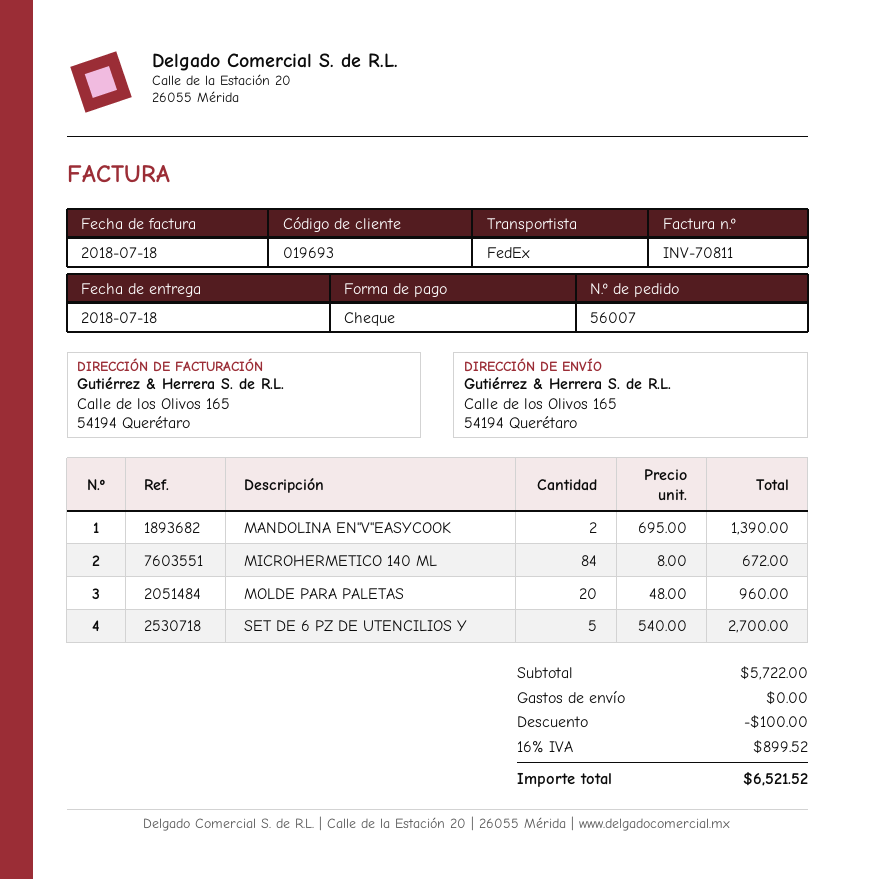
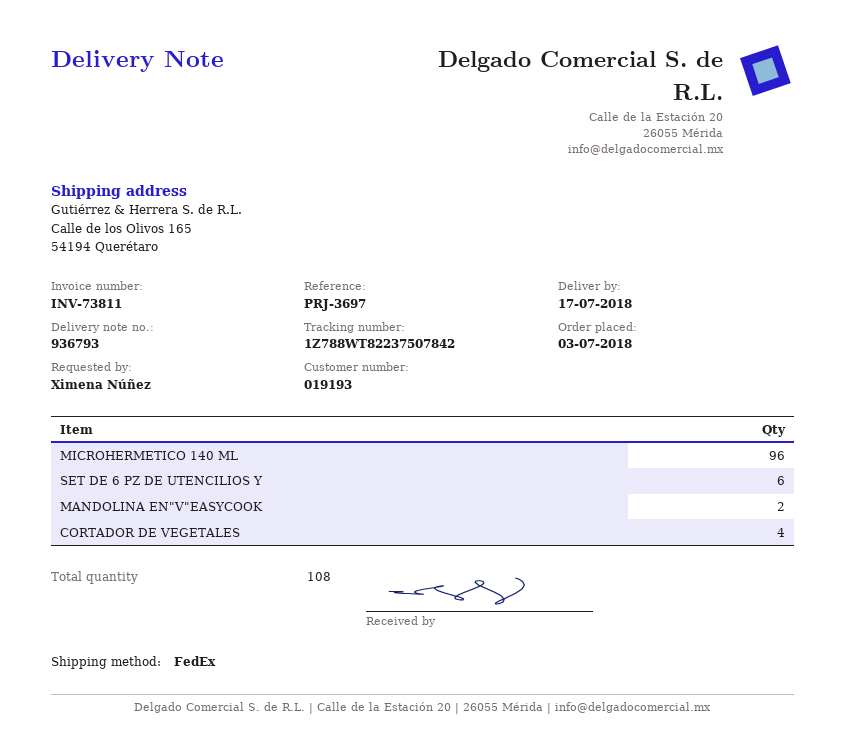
delivery date: 2018-07-18 -> 2018-07-17
invoice number: INV-70811 -> INV-73811
customer number: 019693 -> 019193
MICROHERMETICO 140 ML: 84 -> 96
MOLDE PARA PALETAS: 20 -> none
SET DE 6 PZ DE UTENCILIOS Y: 5 -> 6
CORTADOR DE VEGETALES: none -> 4

